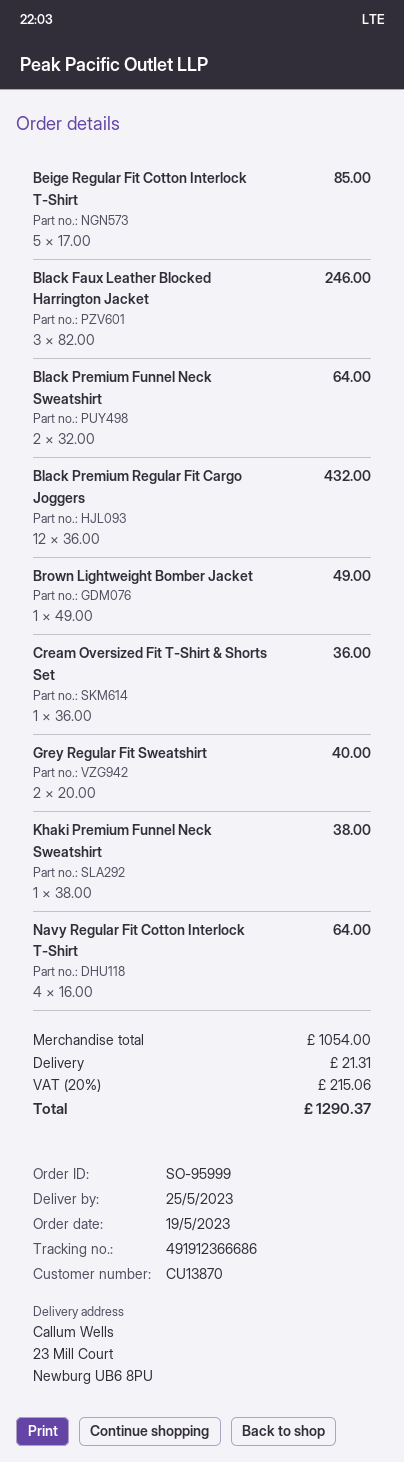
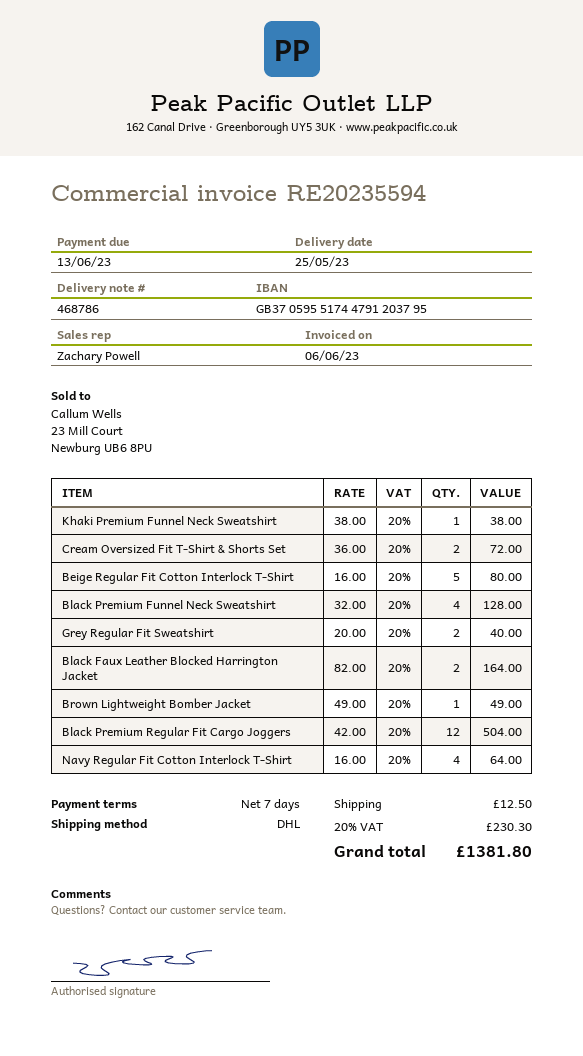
Beige Regular Fit Cotton Interlock T-Shirt: 5 x 17.00 = 85.00 -> 5 x 16.00 = 80.00
Black Faux Leather Blocked Harrington Jacket: 3 x 82.00 = 246.00 -> 2 x 82.00 = 164.00
Black Premium Funnel Neck Sweatshirt: 2 x 32.00 = 64.00 -> 4 x 32.00 = 128.00
Black Premium Regular Fit Cargo Joggers: 12 x 36.00 = 432.00 -> 12 x 42.00 = 504.00
Cream Oversized Fit T-Shirt & Shorts Set: 1 x 36.00 = 36.00 -> 2 x 36.00 = 72.00
shipping: 21.31 -> 12.50
tax: 20% = 215.06 -> 20% = 230.30
total: 1290.37 -> 1381.80

